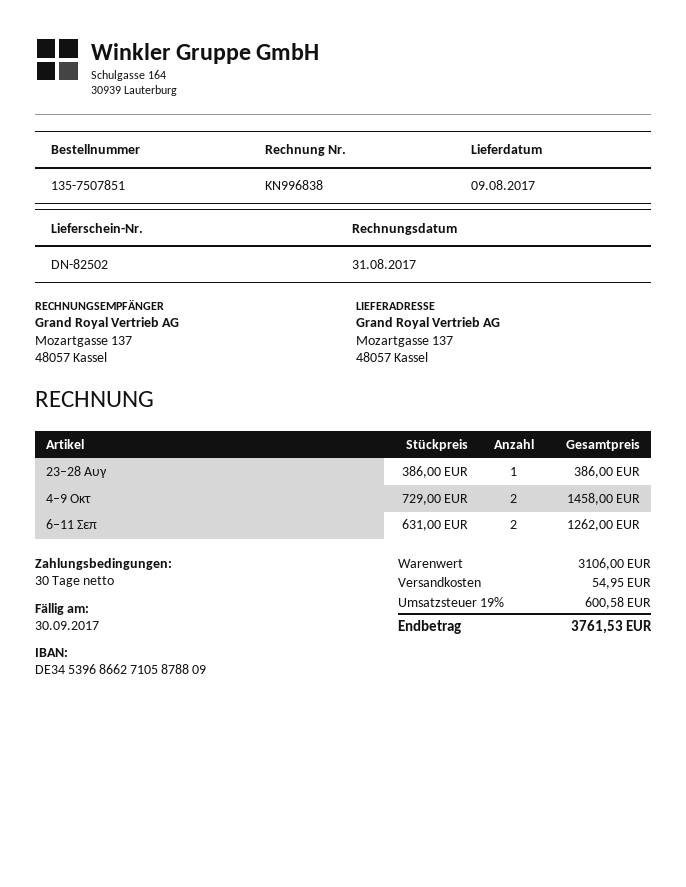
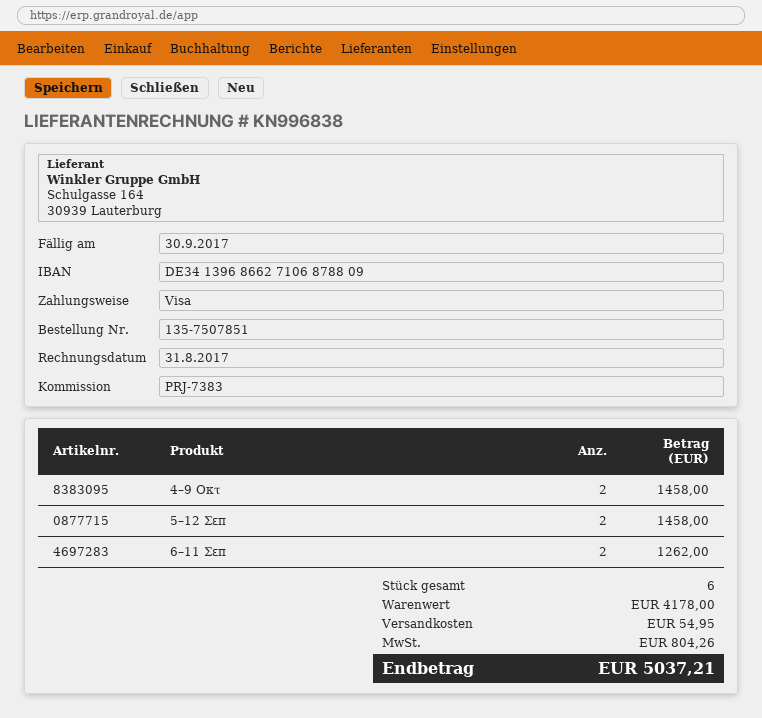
bank account: DE34539686627105878809 -> DE34139686627106878809
23–28 Αυγ: 1 for 386.00 -> none
5–12 Σεπ: none -> 2 for 1458.00
subtotal: 3106.00 -> 4178.00
tax: 600.58 -> 804.26
total: 3761.53 -> 5037.21

